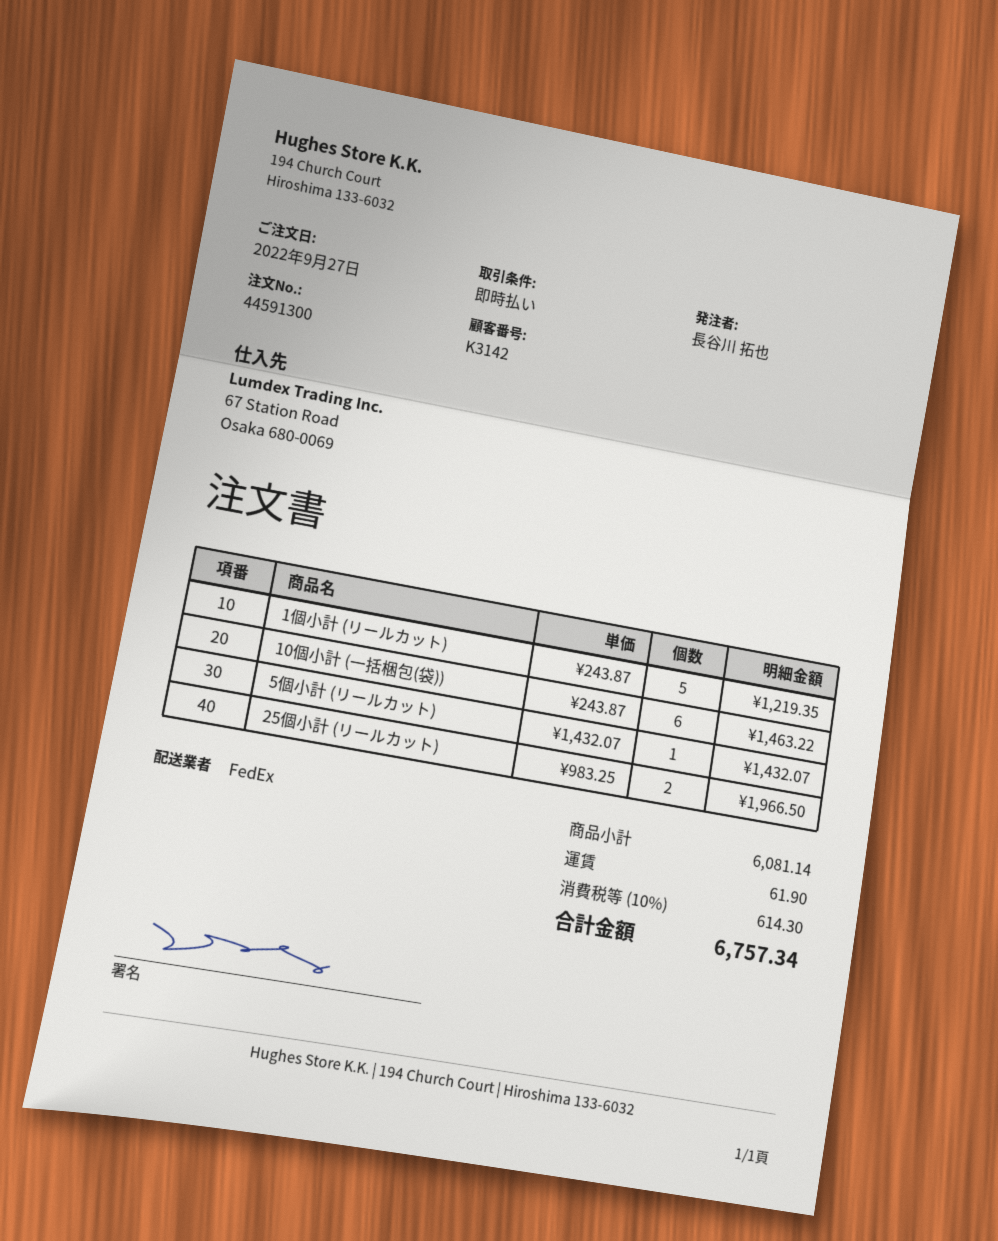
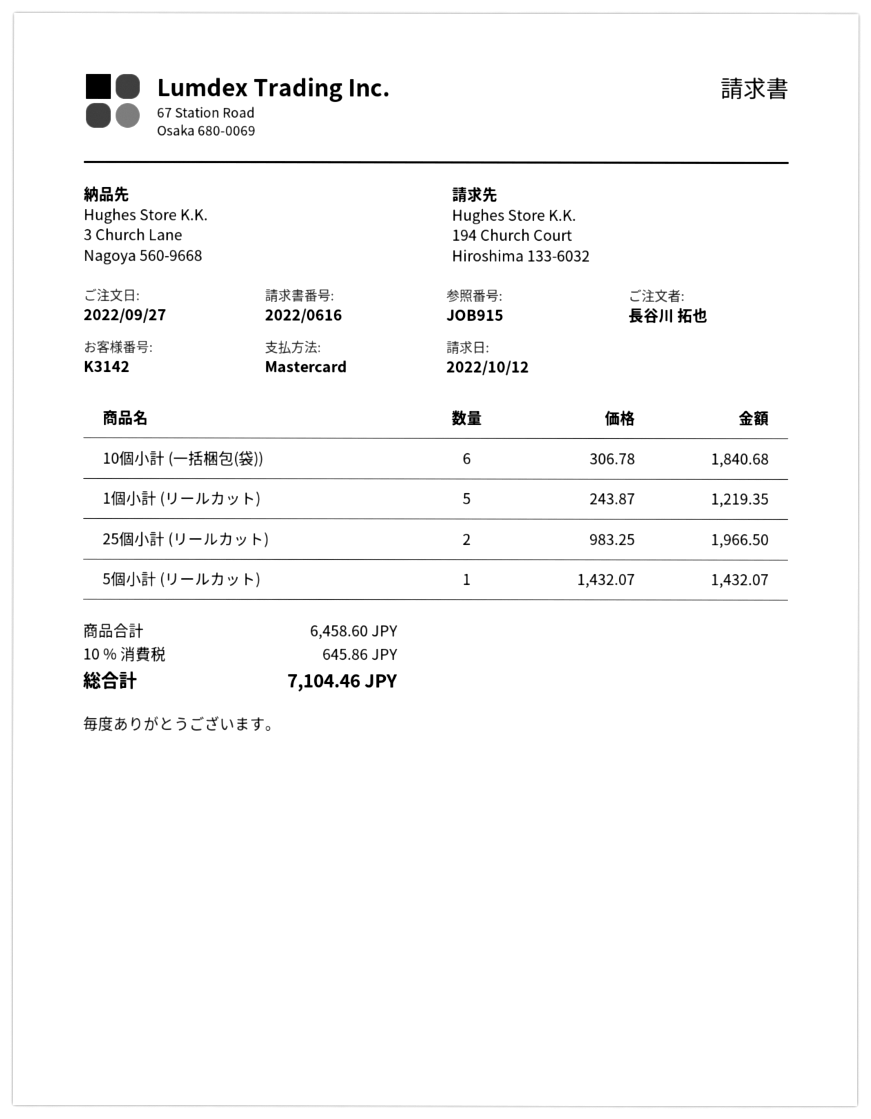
10個小計 (一括梱包(袋)): 6 x 243.87 = 1463.22 -> 6 x 306.78 = 1840.68
subtotal: 6081.14 -> 6458.60
shipping: 61.90 -> none
tax: 10% = 614.30 -> 10% = 645.86
total: 6757.34 -> 7104.46

